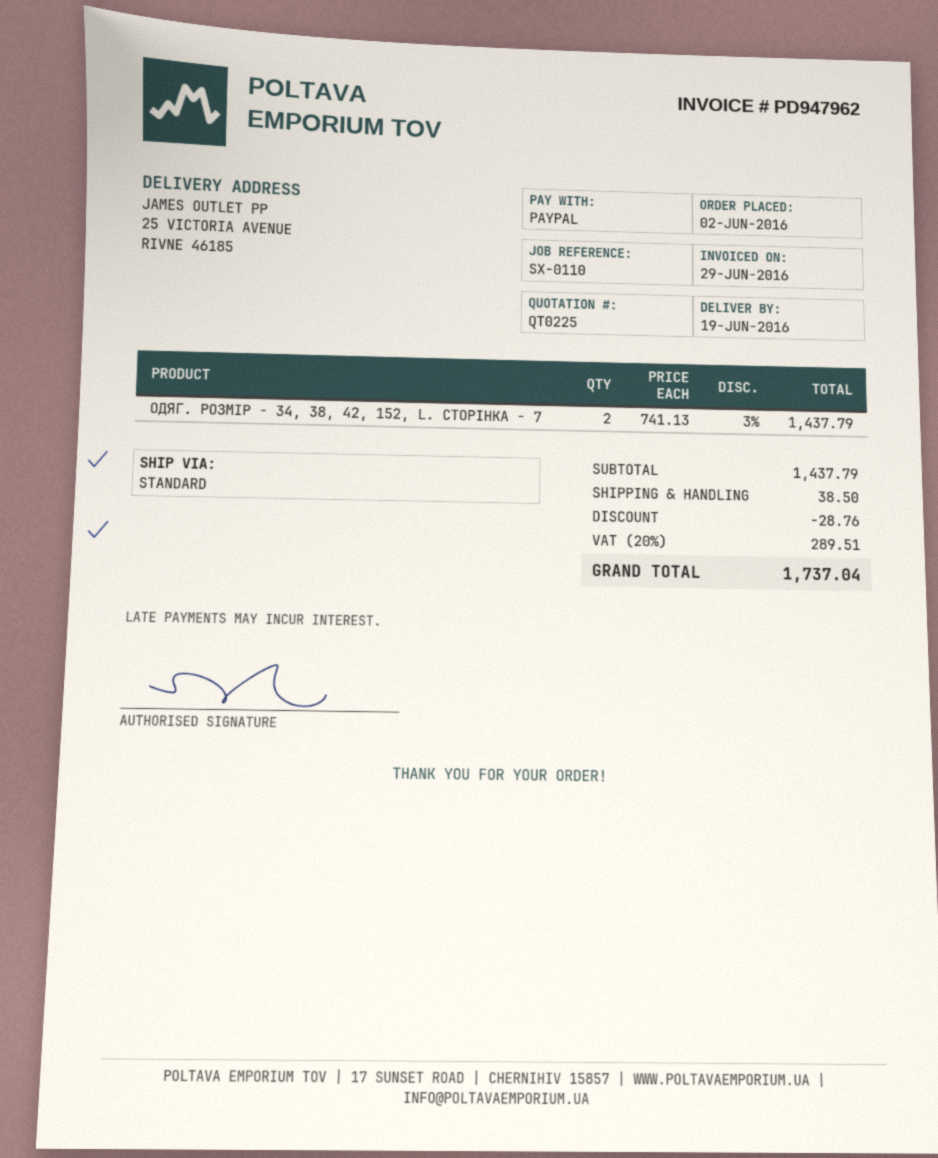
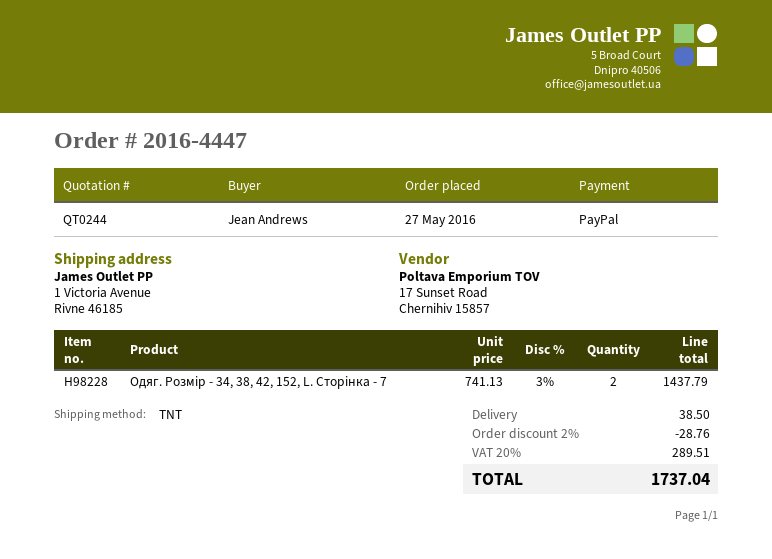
quote number: QT0225 -> QT0244
order date: 2016-06-02 -> 2016-05-27
shipping method: standard -> TNT
ship to: 25 VICTORIA AVENUE, RIVNE 46185 -> 1 Victoria Avenue, Rivne 46185

